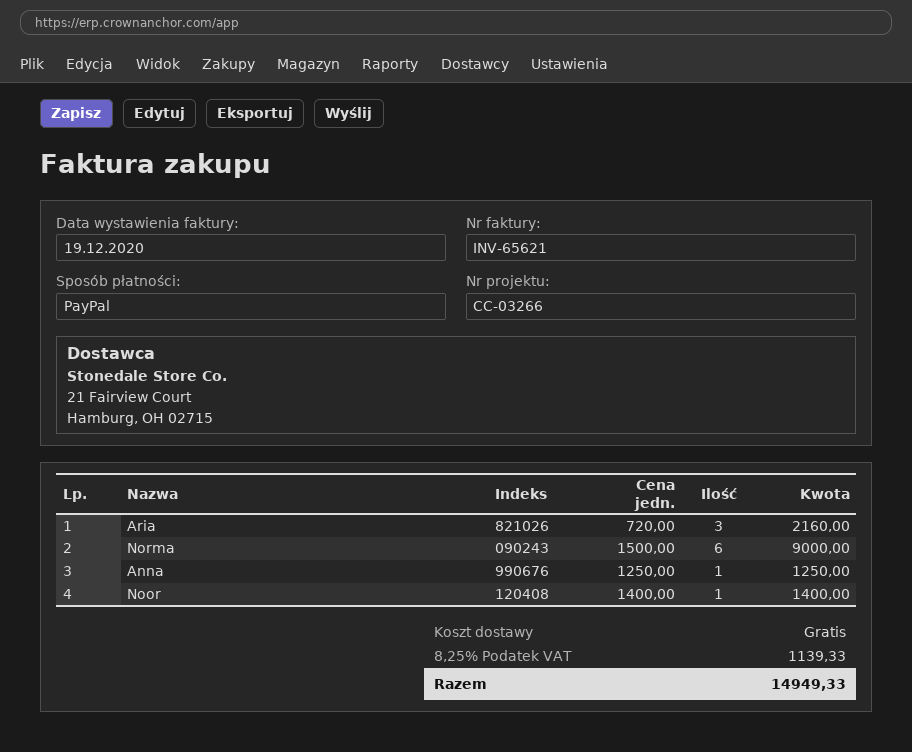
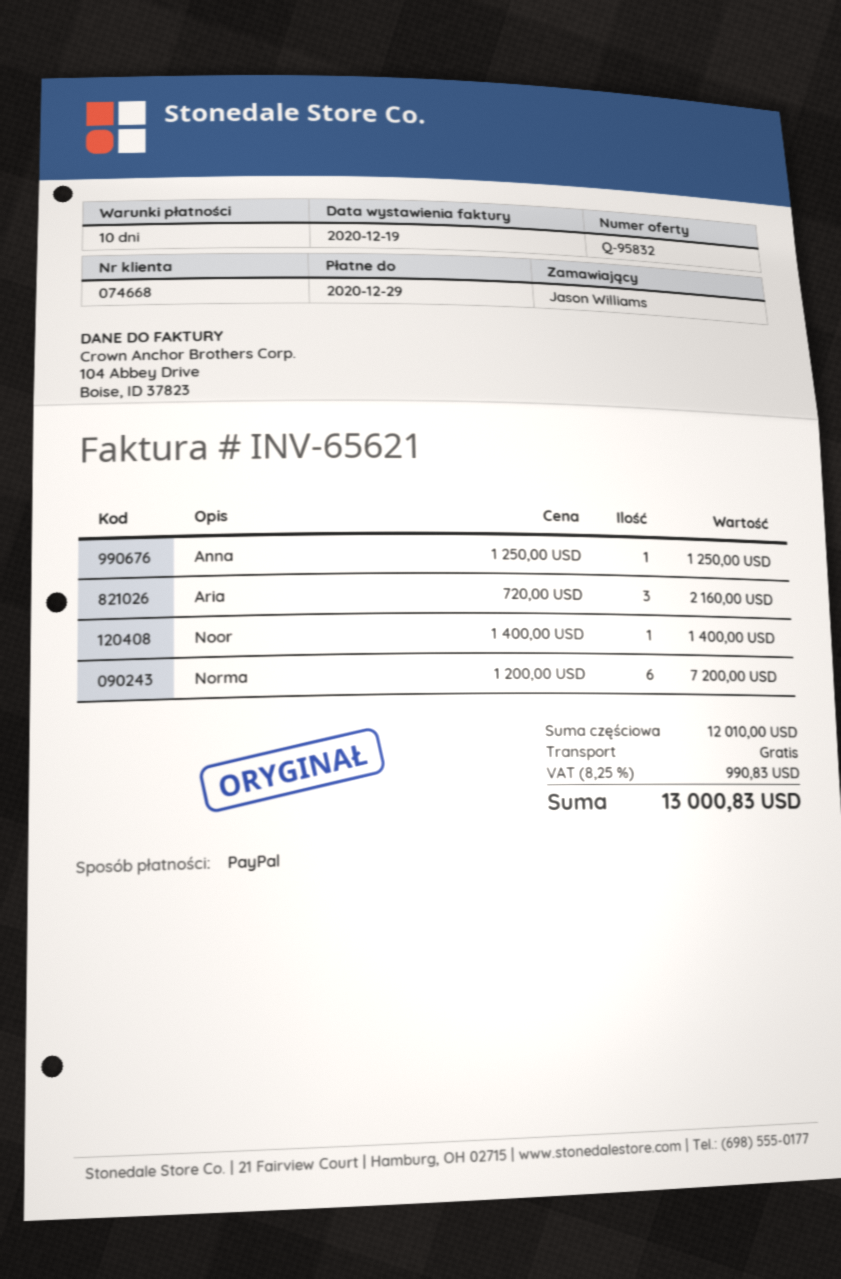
Norma: 6 x 1500.00 = 9000.00 -> 6 x 1200.00 = 7200.00
tax: 8.25% = 1139.33 -> 8.25% = 990.83
total: 14949.33 -> 13000.83

